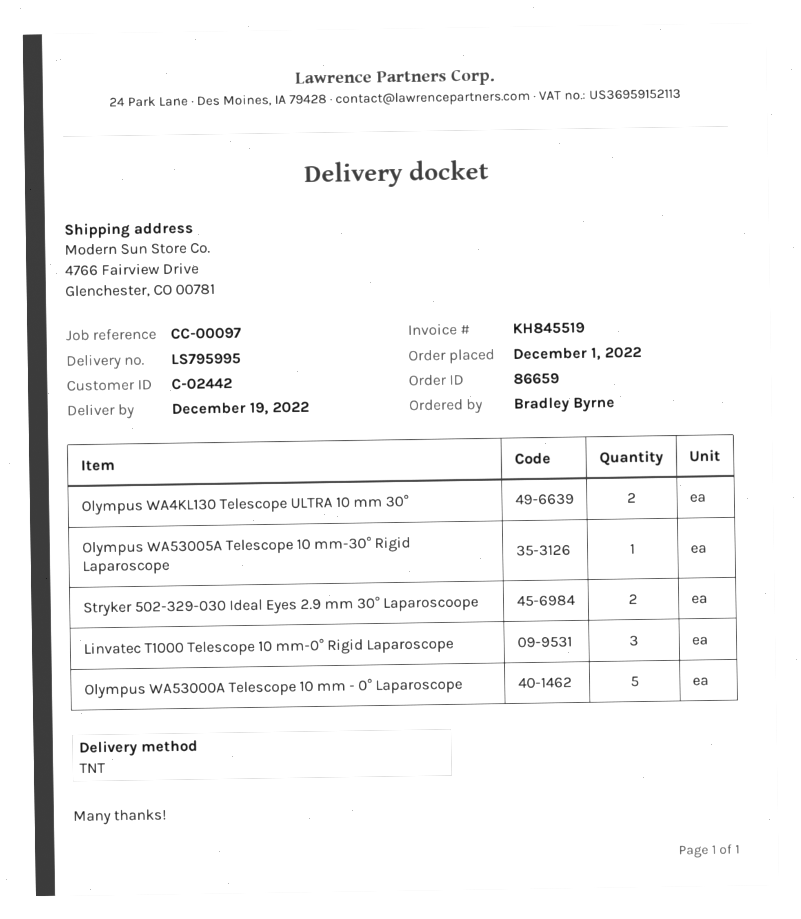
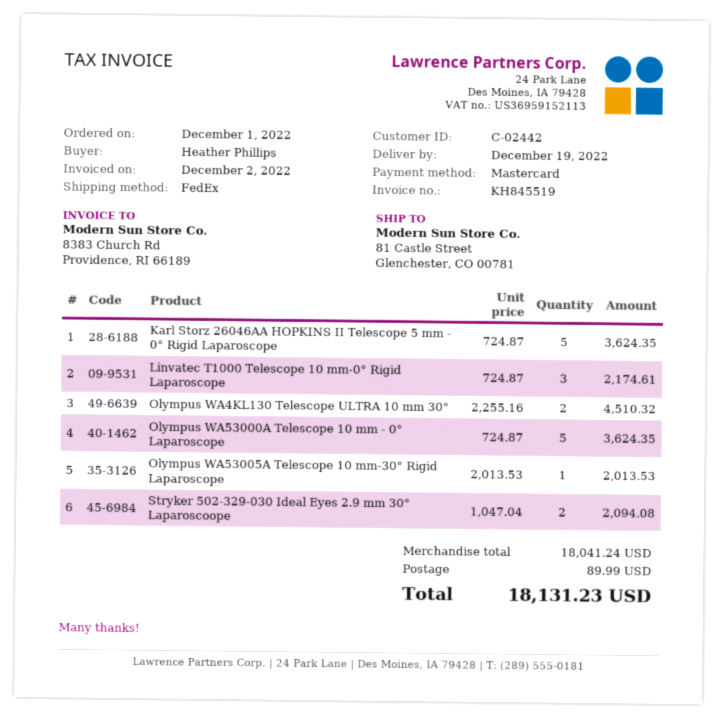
ordered by: Bradley Byrne -> Heather Phillips
shipping method: TNT -> FedEx
ship to: 4766 Fairview Drive, Glenchester, CO 00781 -> 81 Castle Street, Glenchester, CO 00781
Karl Storz 26046AA HOPKINS II Telescope 5 mm - 0° Rigid Laparoscope: none -> 5

